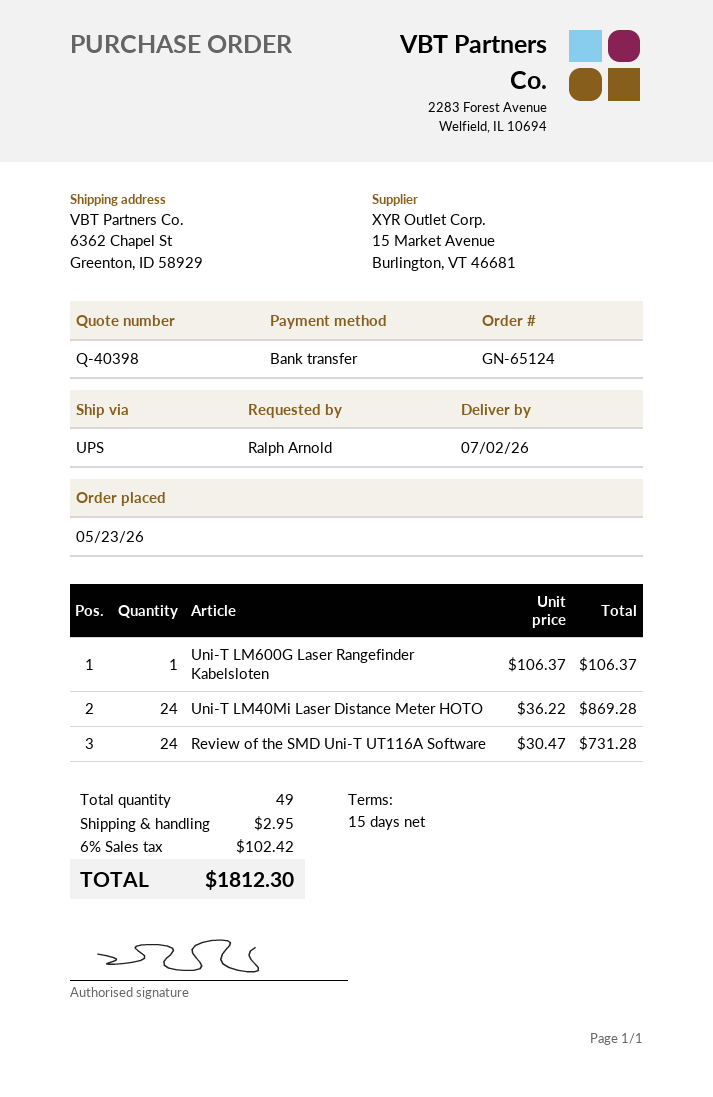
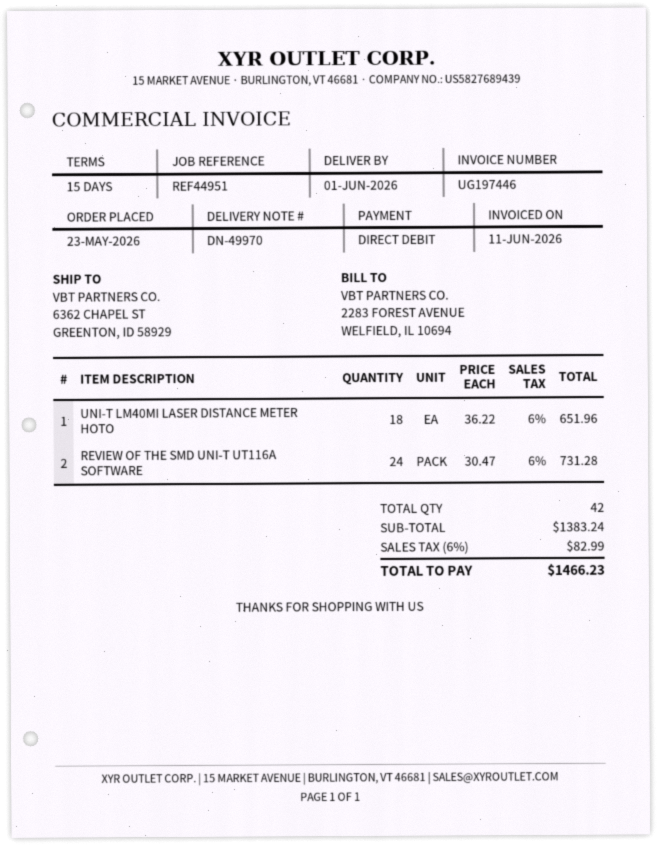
delivery date: 2026-07-02 -> 2026-06-01
payment method: bank transfer -> direct debit
Uni-T LM600G Laser Rangefinder Kabelsloten: 1 x 106.37 = 106.37 -> none
Uni-T LM40Mi Laser Distance Meter HOTO: 24 x 36.22 = 869.28 -> 18 x 36.22 = 651.96
total quantity: 49 -> 42
shipping: 2.95 -> none
tax: 6% = 102.42 -> 6% = 82.99
total: 1812.30 -> 1466.23

